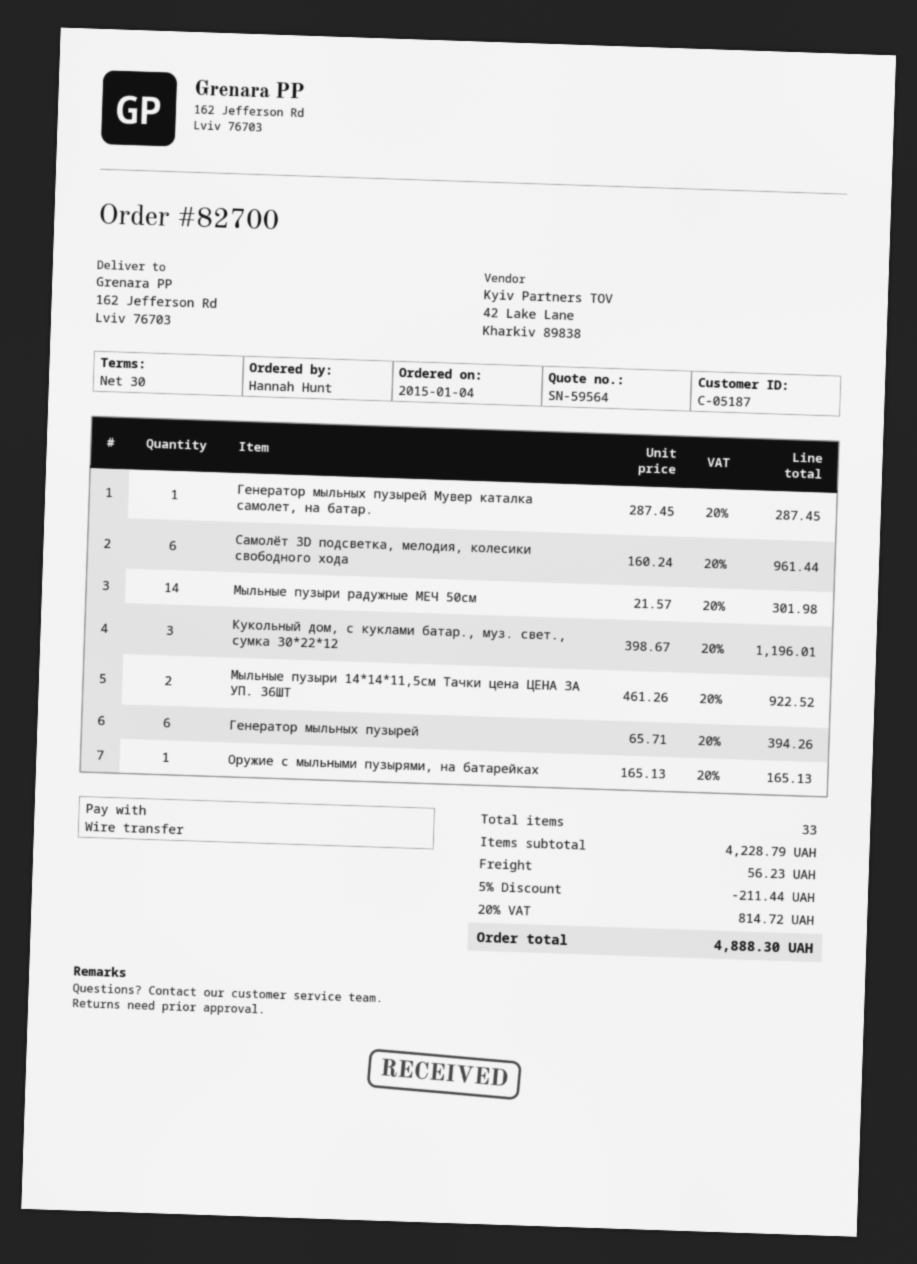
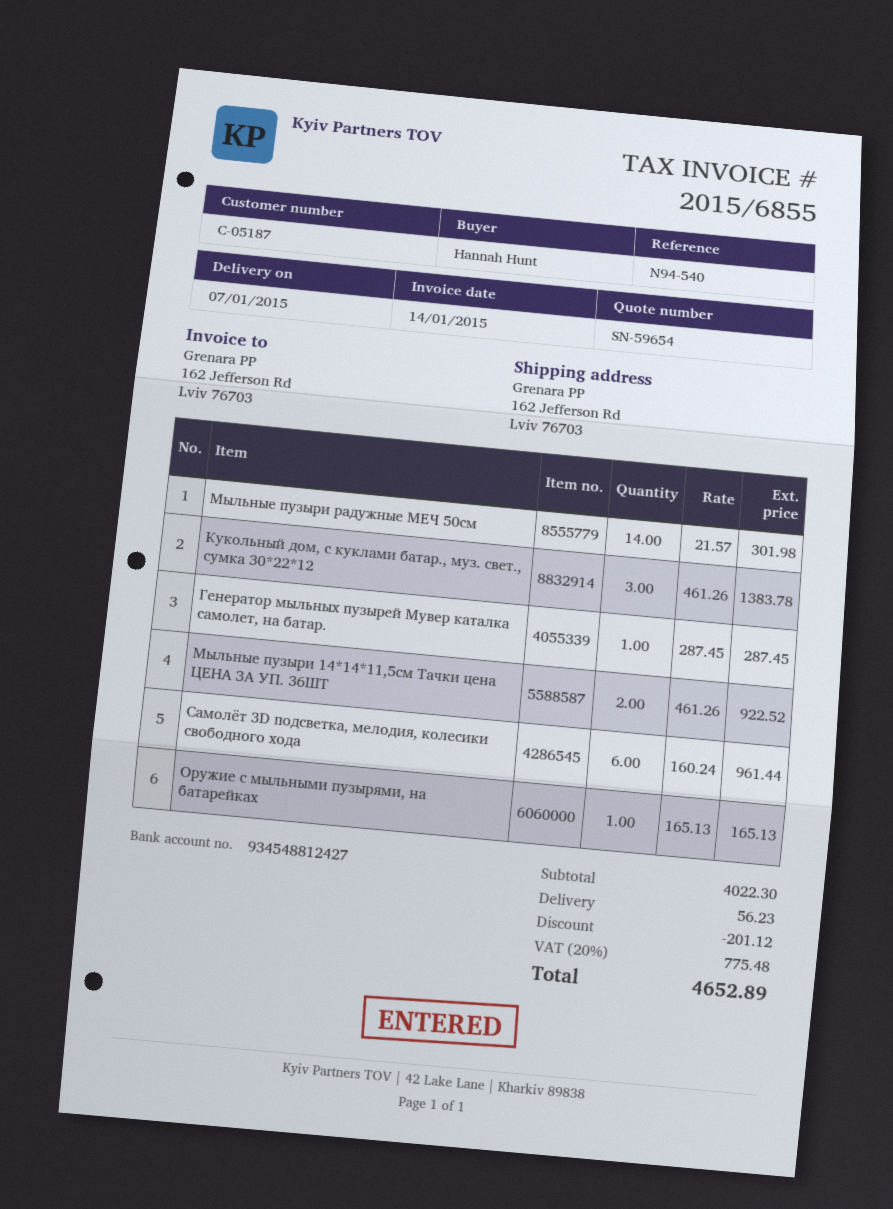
quote number: SN-59564 -> SN-59654
Кукольный дом, с куклами батар., муз. свет., сумка 30*22*12: 3 x 398.67 = 1196.01 -> 3 x 461.26 = 1383.78
Генератор мыльных пузырей: 6 x 65.71 = 394.26 -> none
subtotal: 4228.79 -> 4022.30
discount: 211.44 -> 201.12
tax: 20% = 814.72 -> 20% = 775.48
total: 4888.30 -> 4652.89

